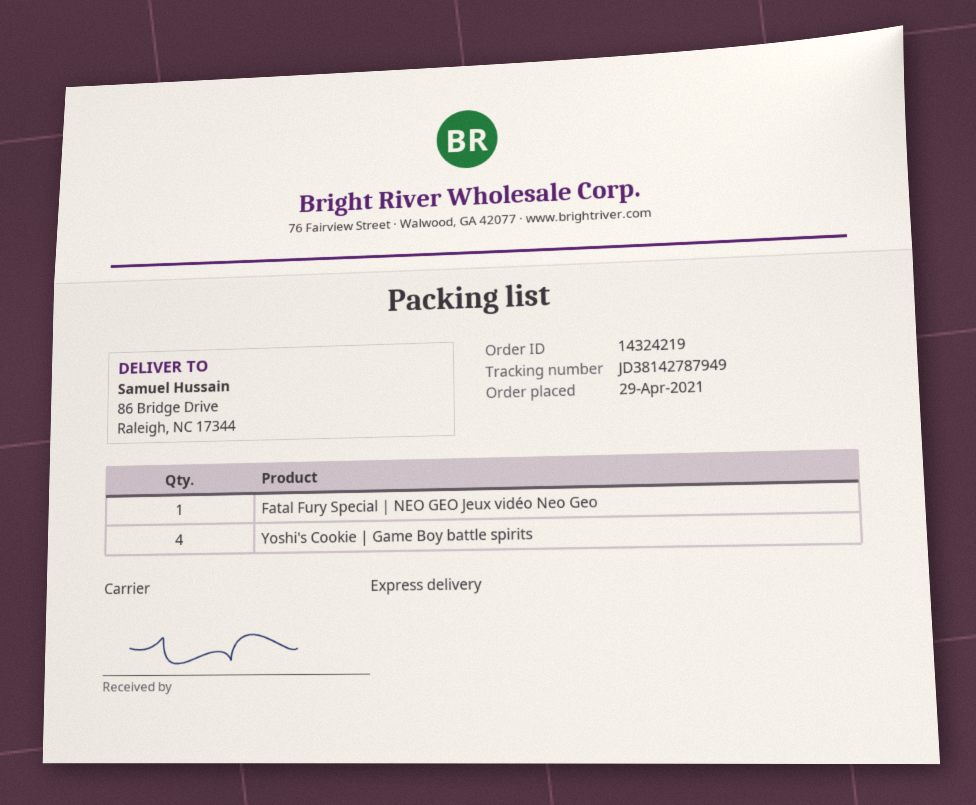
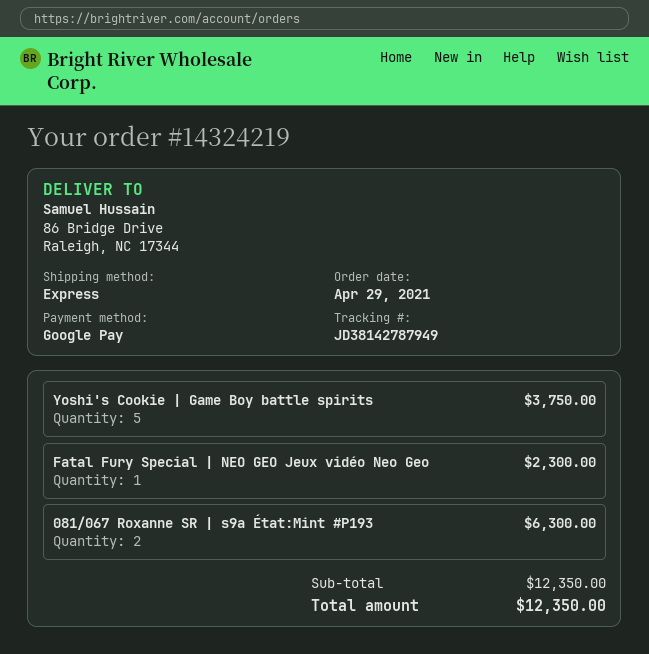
Yoshi's Cookie | Game Boy battle spirits: 4 -> 5
081/067 Roxanne SR | s9a État:Mint #P193: none -> 2

